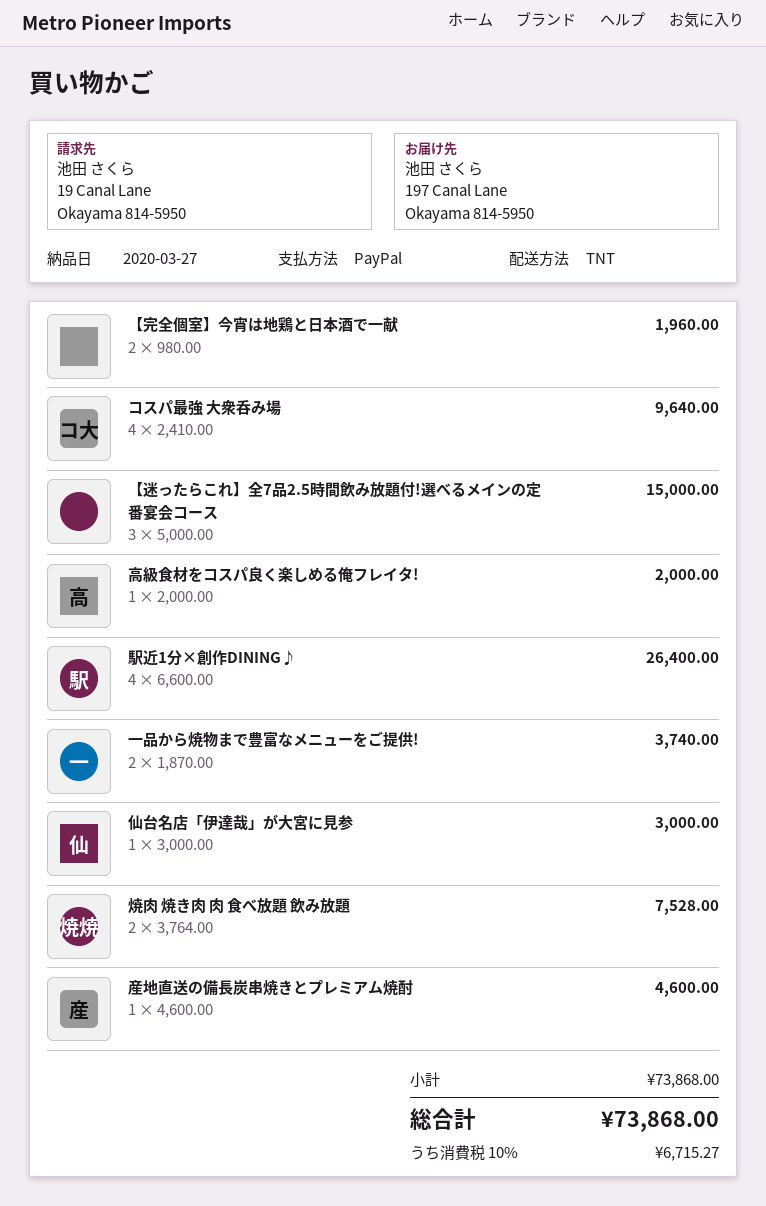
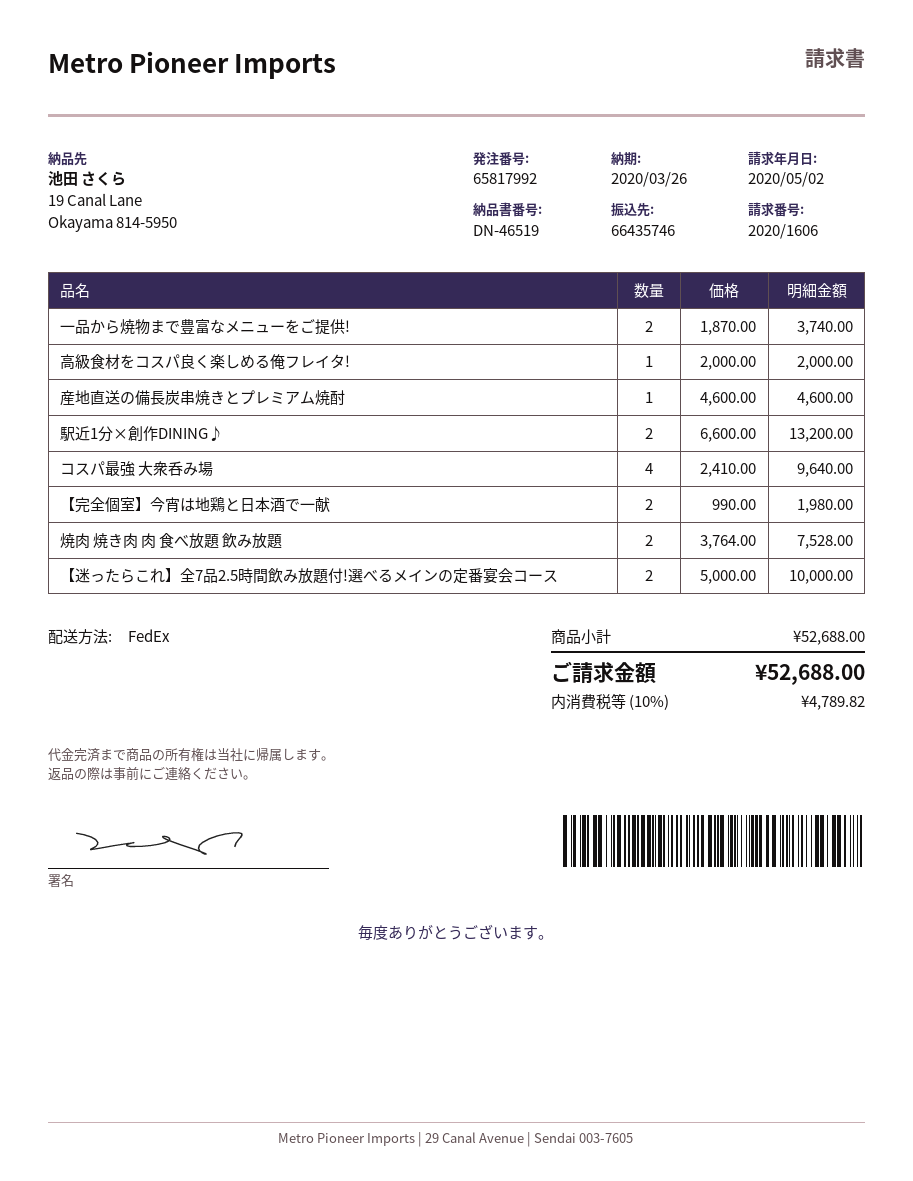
delivery date: 2020-03-27 -> 2020-03-26
shipping method: TNT -> FedEx
ship to: 197 Canal Lane, Okayama 814-5950 -> 19 Canal Lane, Okayama 814-5950
【完全個室】今宵は地鶏と日本酒で一献: 2 x 980.00 = 1960.00 -> 2 x 990.00 = 1980.00
【迷ったらこれ】全7品2.5時間飲み放題付!選べるメインの定番宴会コース: 3 x 5000.00 = 15000.00 -> 2 x 5000.00 = 10000.00
駅近1分×創作DINING♪: 4 x 6600.00 = 26400.00 -> 2 x 6600.00 = 13200.00
仙台名店「伊達哉」が大宮に見参: 1 x 3000.00 = 3000.00 -> none
subtotal: 73868.00 -> 52688.00
tax: 10% = 6715.27 -> 10% = 4789.82
total: 73868.00 -> 52688.00

